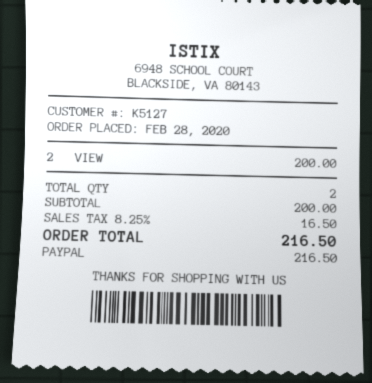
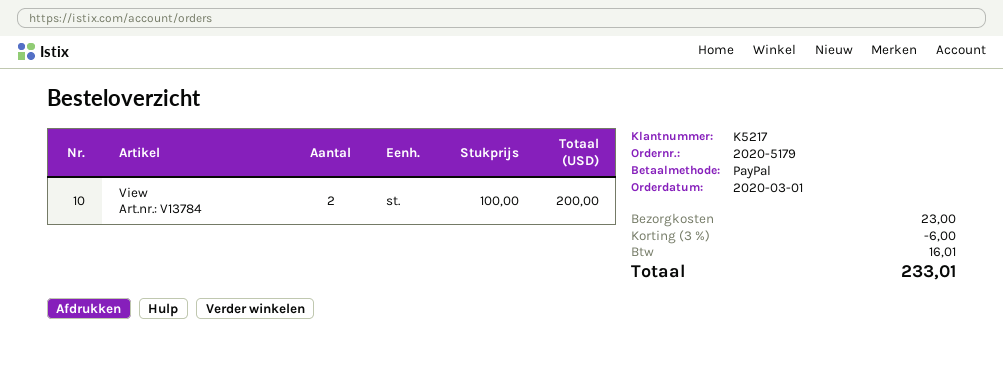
order date: 2020-02-28 -> 2020-03-01
customer number: K5127 -> K5217
discount: none -> 3% = 6.00
shipping: none -> 23.00
tax: 16.50 -> 16.01
total: 216.50 -> 233.01

